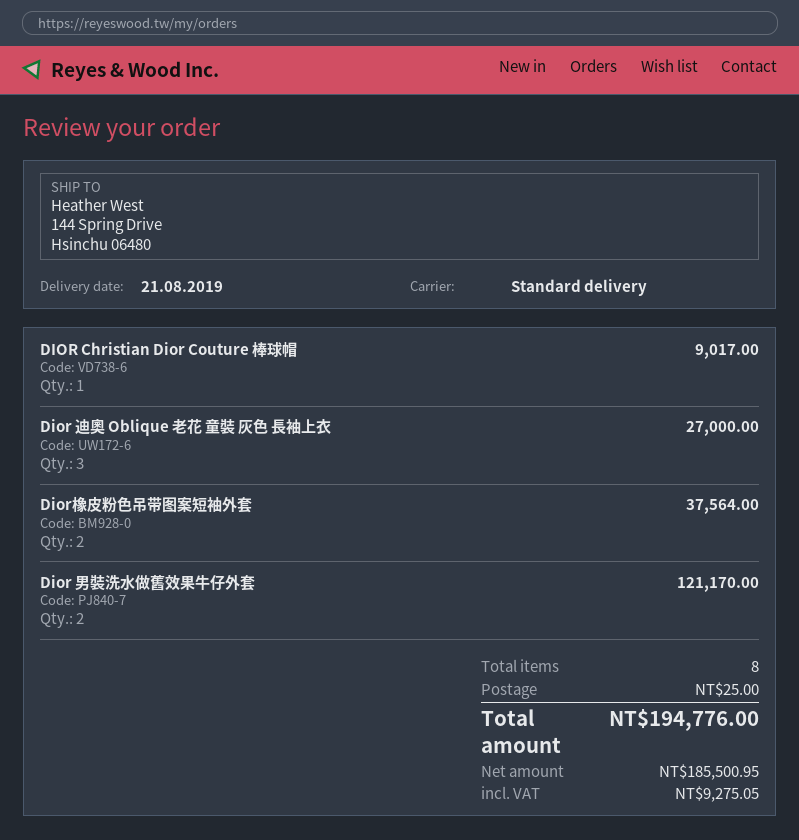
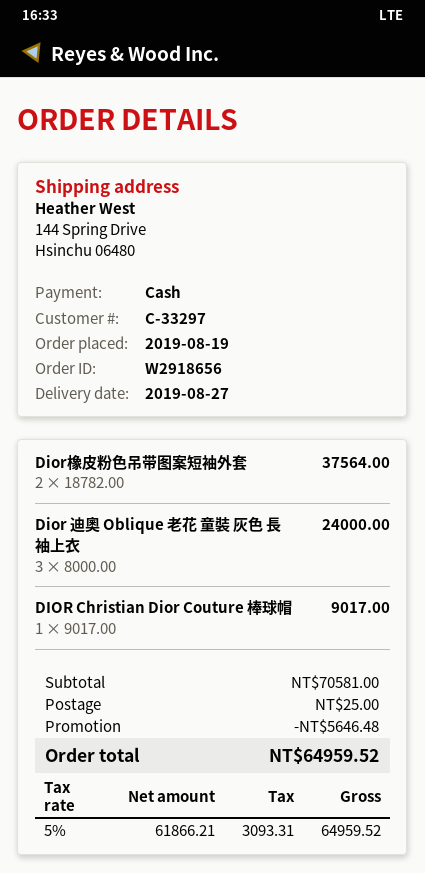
delivery date: 2019-08-21 -> 2019-08-27
Dior 迪奧 Oblique 老花 童裝 灰色 長袖上衣: 3 for 27000.00 -> 3 for 24000.00
Dior 男裝洗水做舊效果牛仔外套: 2 for 121170.00 -> none
discount: none -> 5646.48
net: 185500.95 -> 61866.21
tax: 9275.05 -> 3093.31
total: 194776.00 -> 64959.52

